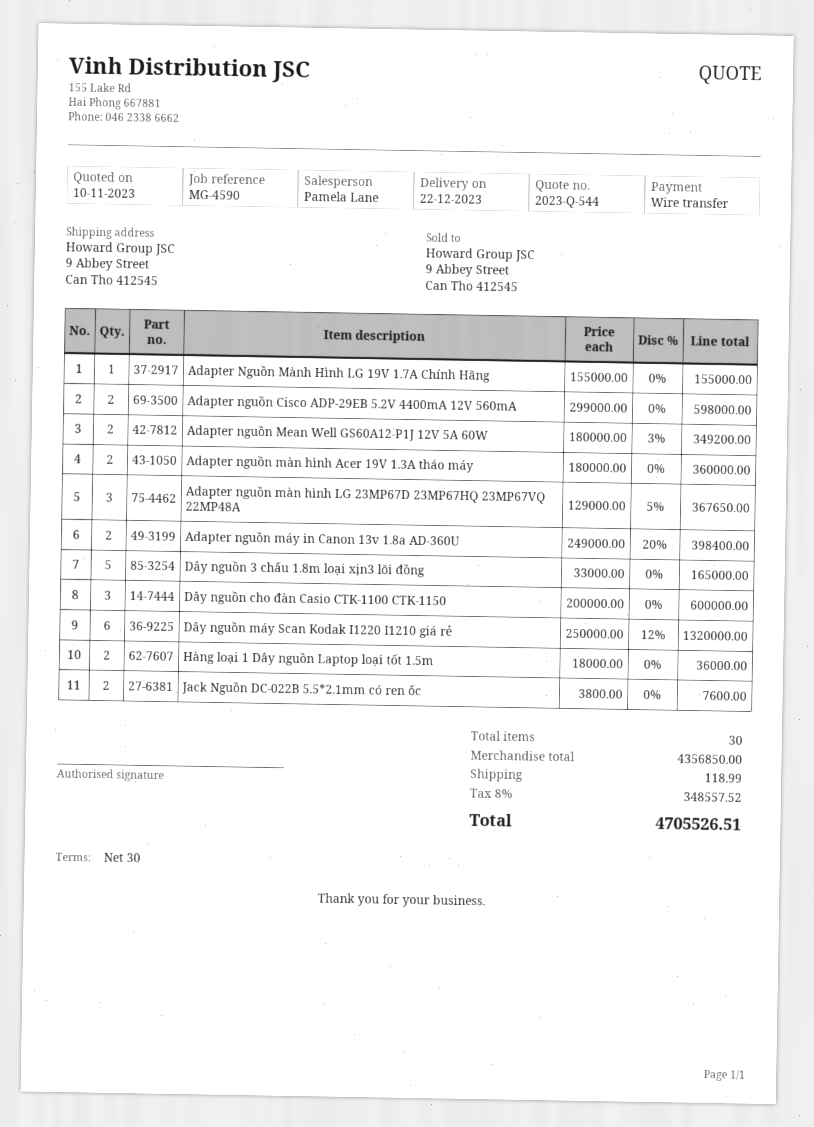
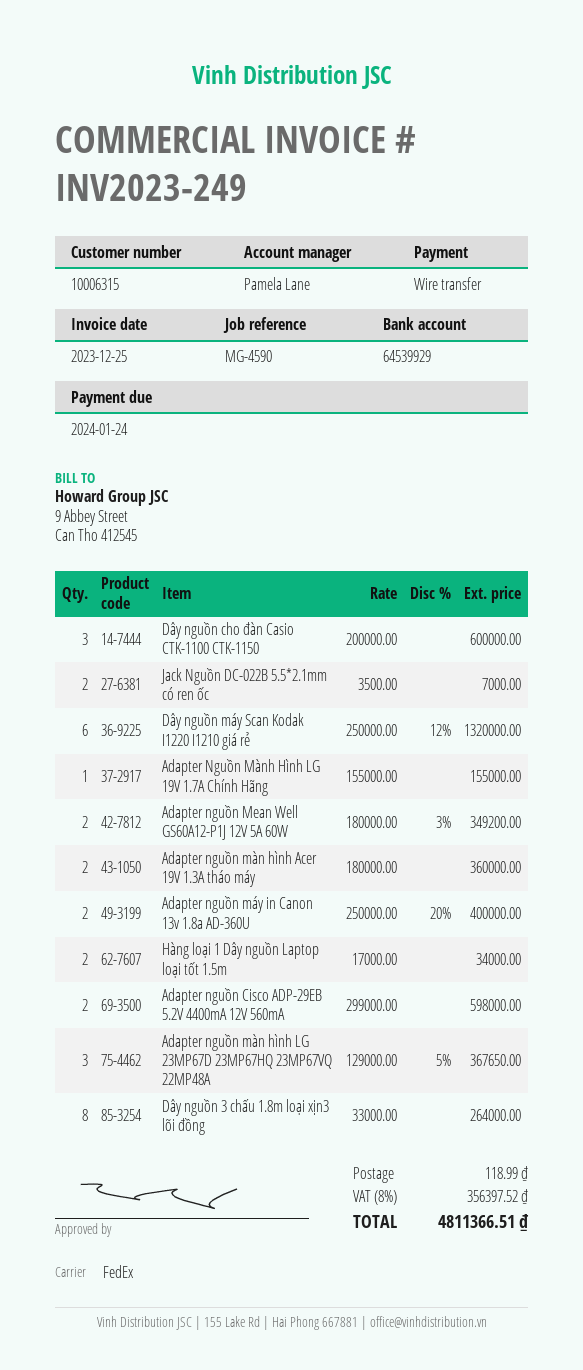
Adapter nguồn máy in Canon 13v 1.8a AD-360U: 2 x 249000.00 - 20% = 398400.00 -> 2 x 250000.00 - 20% = 400000.00
Dây nguồn 3 chấu 1.8m loại xịn3 lõi đồng: 5 x 33000.00 = 165000.00 -> 8 x 33000.00 = 264000.00
Hàng loại 1 Dây nguồn Laptop loại tốt 1.5m: 2 x 18000.00 = 36000.00 -> 2 x 17000.00 = 34000.00
Jack Nguồn DC-022B 5.5*2.1mm có ren ốc: 2 x 3800.00 = 7600.00 -> 2 x 3500.00 = 7000.00
tax: 8% = 348557.52 -> 8% = 356397.52
total: 4705526.51 -> 4811366.51

